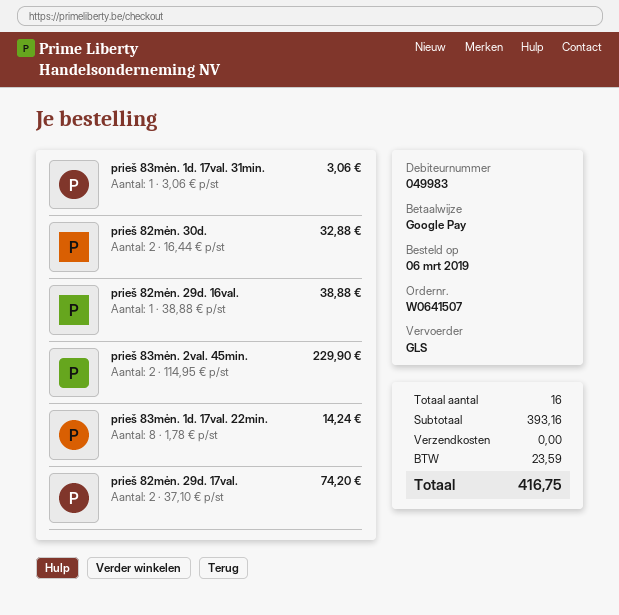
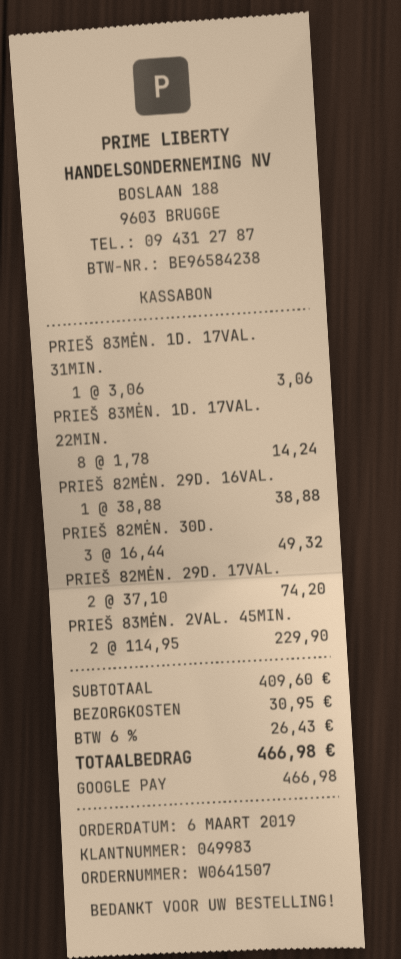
prieš 82mėn. 30d.: 2 x 16.44 = 32.88 -> 3 x 16.44 = 49.32
subtotal: 393.16 -> 409.60
shipping: 0.00 -> 30.95
tax: 23.59 -> 26.43
total: 416.75 -> 466.98

